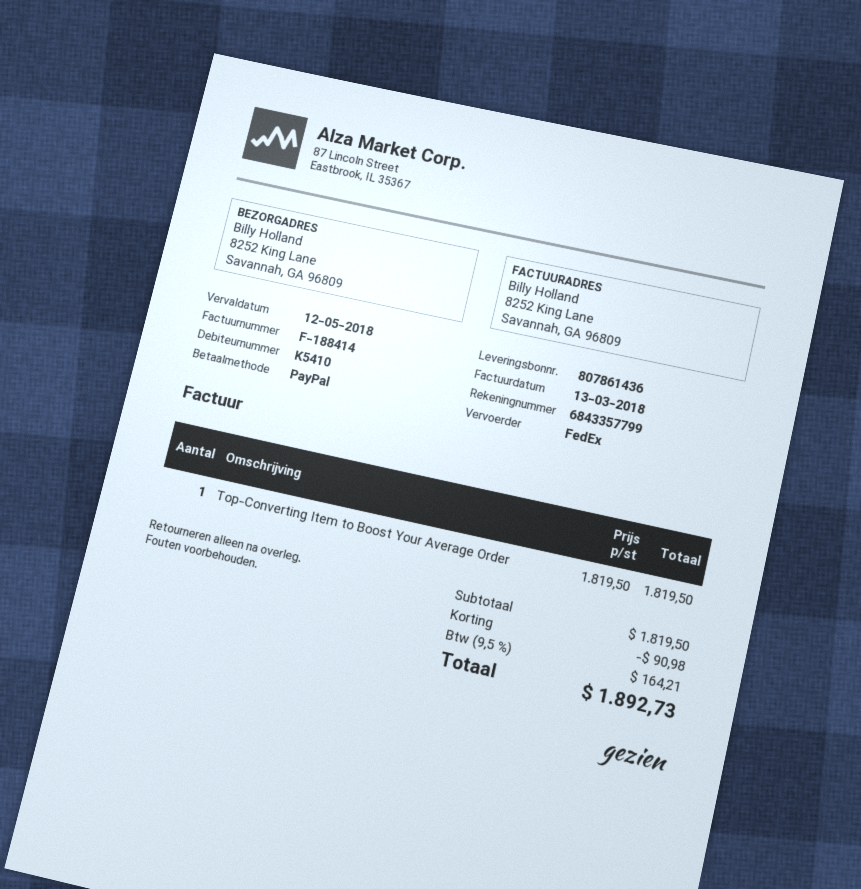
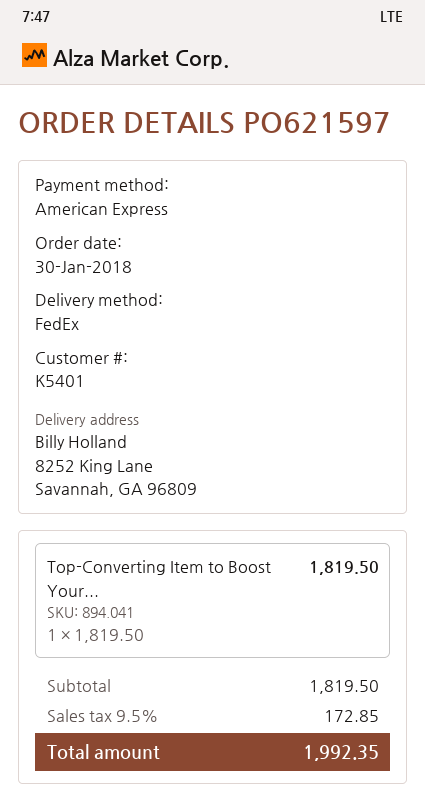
customer number: K5410 -> K5401
payment method: PayPal -> American Express
discount: 90.98 -> none
tax: 9.5% = 164.21 -> 9.5% = 172.85
total: 1892.73 -> 1992.35

